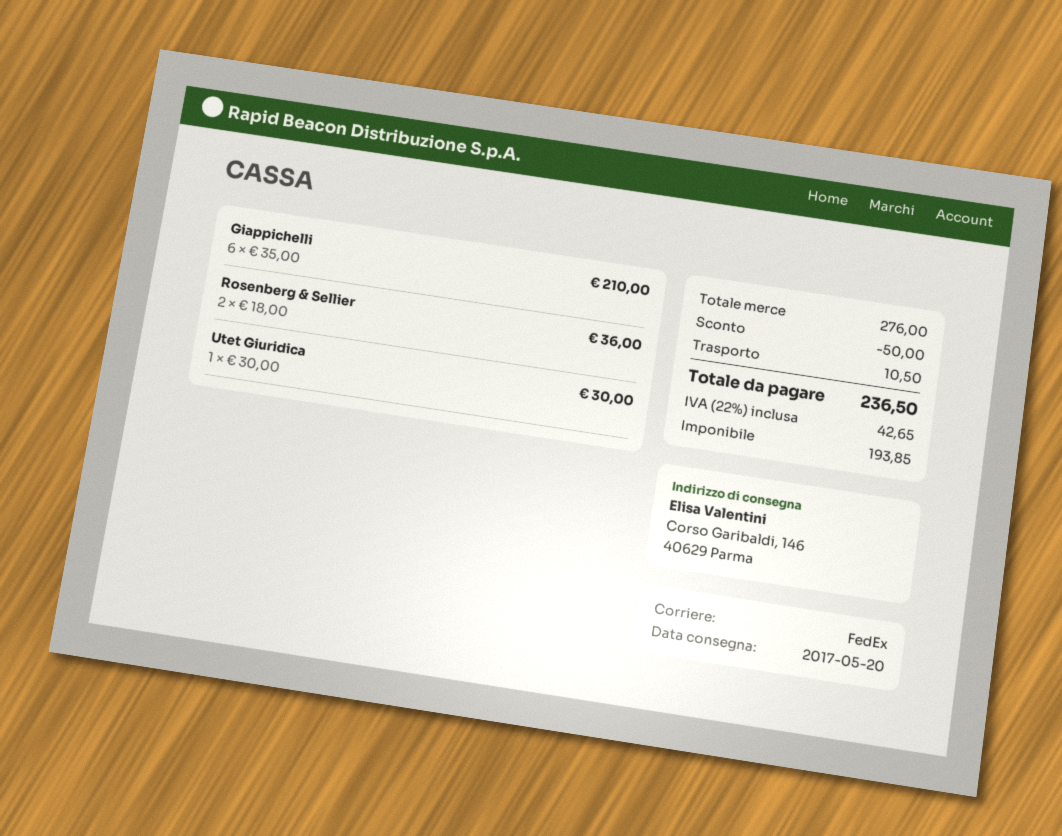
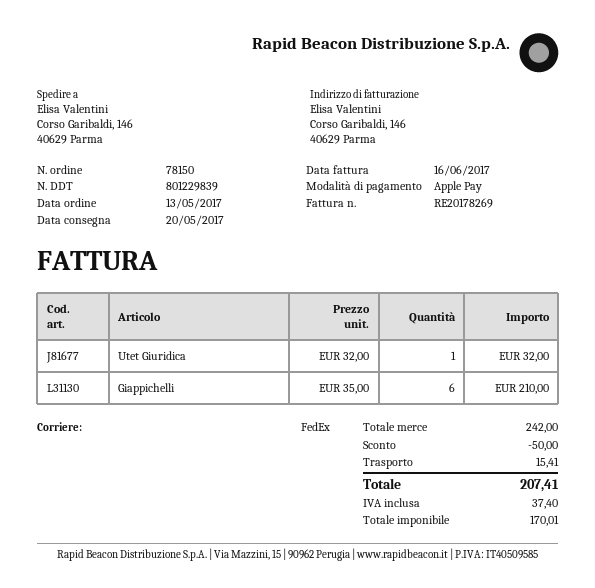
Rosenberg & Sellier: 2 x 18.00 = 36.00 -> none
Utet Giuridica: 1 x 30.00 = 30.00 -> 1 x 32.00 = 32.00
subtotal: 276.00 -> 242.00
shipping: 10.50 -> 15.41
net: 193.85 -> 170.01
tax: 42.65 -> 37.40
total: 236.50 -> 207.41

